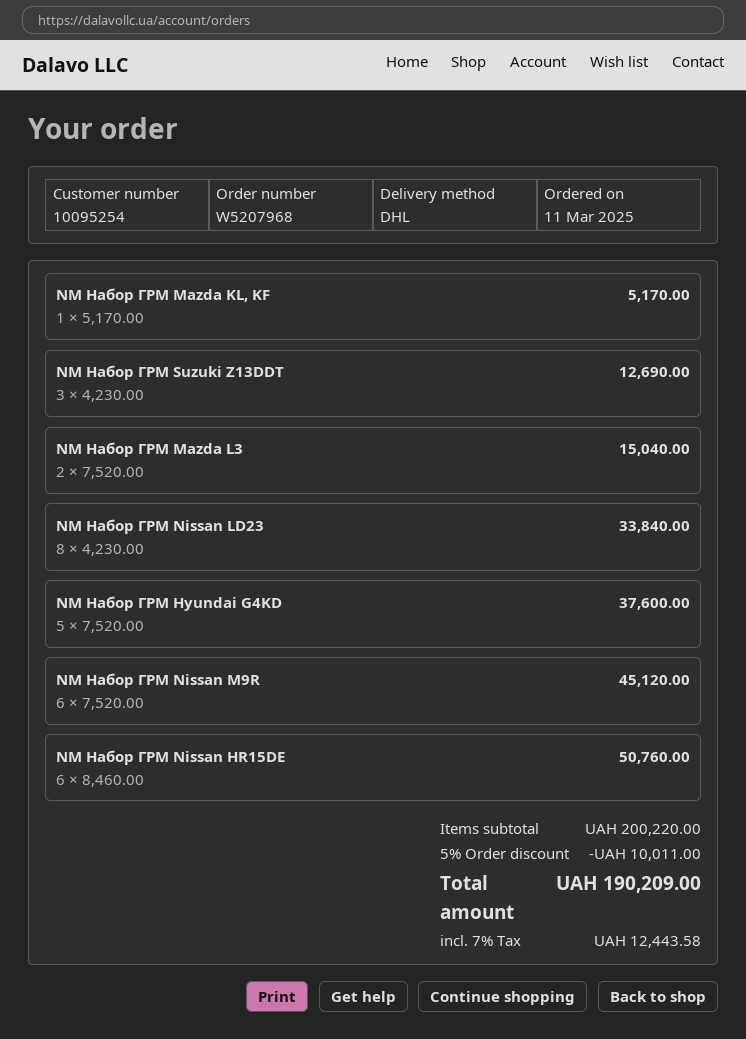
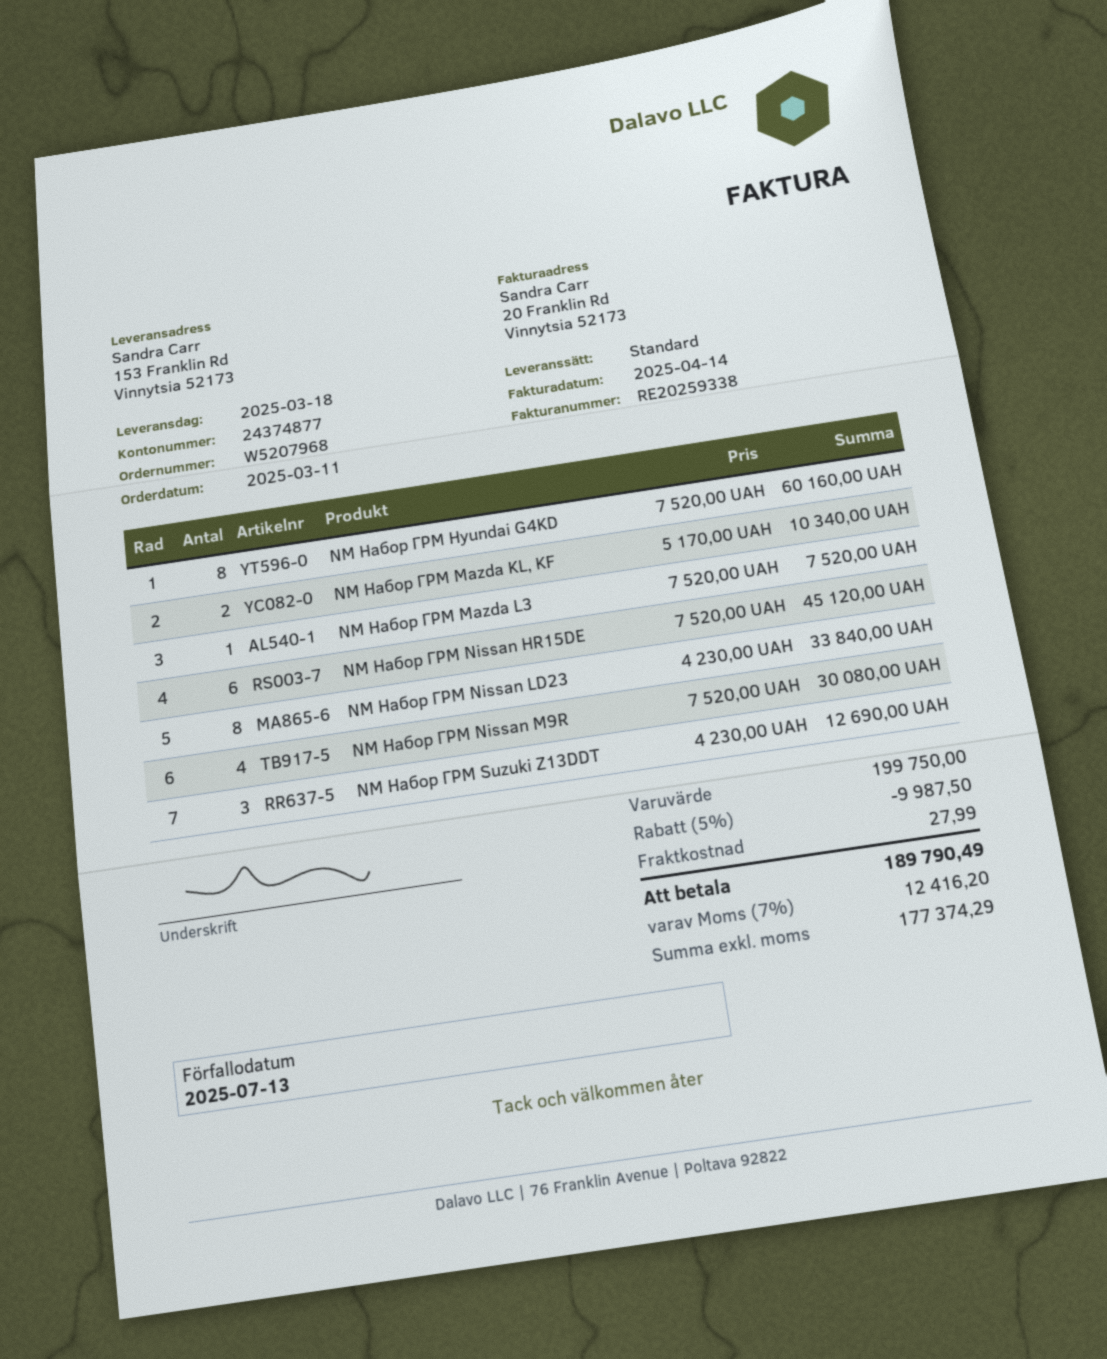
shipping method: DHL -> standard
NM Набор ГРМ Mazda KL, KF: 1 x 5170.00 = 5170.00 -> 2 x 5170.00 = 10340.00
NM Набор ГРМ Mazda L3: 2 x 7520.00 = 15040.00 -> 1 x 7520.00 = 7520.00
NM Набор ГРМ Hyundai G4KD: 5 x 7520.00 = 37600.00 -> 8 x 7520.00 = 60160.00
NM Набор ГРМ Nissan M9R: 6 x 7520.00 = 45120.00 -> 4 x 7520.00 = 30080.00
NM Набор ГРМ Nissan HR15DE: 6 x 8460.00 = 50760.00 -> 6 x 7520.00 = 45120.00
subtotal: 200220.00 -> 199750.00
discount: 5% = 10011.00 -> 5% = 9987.50
shipping: none -> 27.99
tax: 7% = 12443.58 -> 7% = 12416.20
total: 190209.00 -> 189790.49

